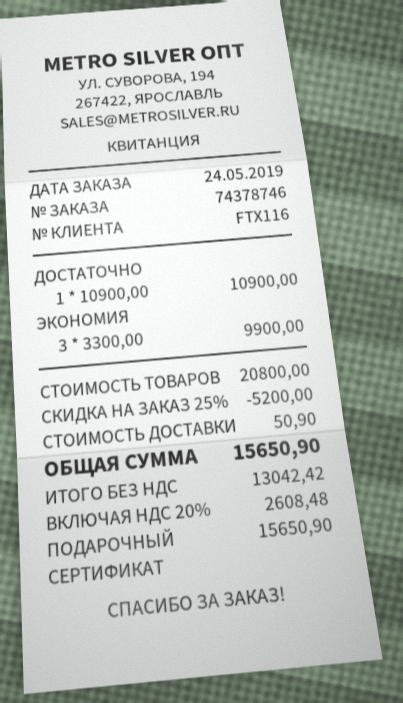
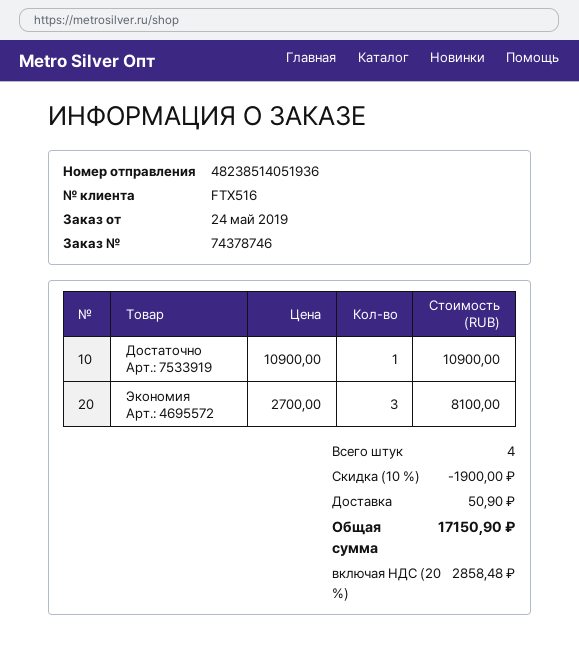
customer number: FTX116 -> FTX516
ЭКОНОМИЯ: 3 x 3300.00 = 9900.00 -> 3 x 2700.00 = 8100.00
discount: 25% = 5200.00 -> 10% = 1900.00
tax: 20% = 2608.48 -> 20% = 2858.48
total: 15650.90 -> 17150.90

